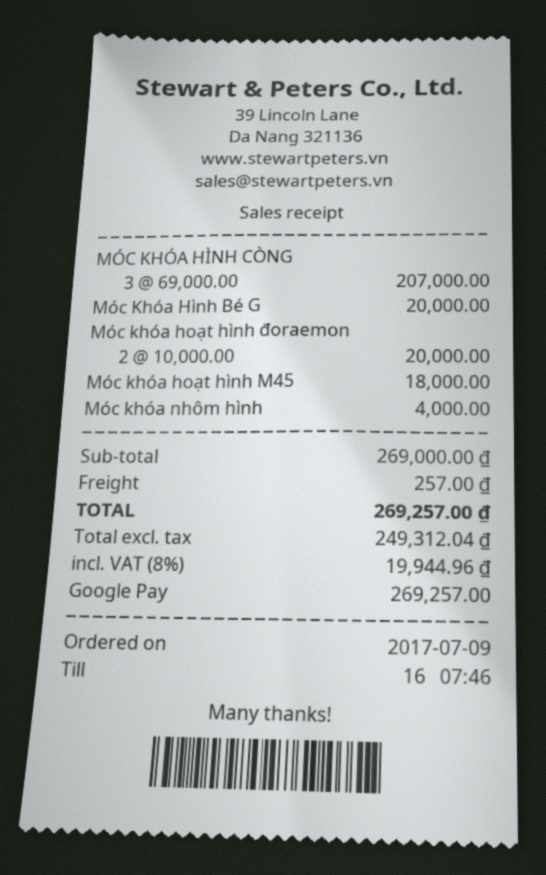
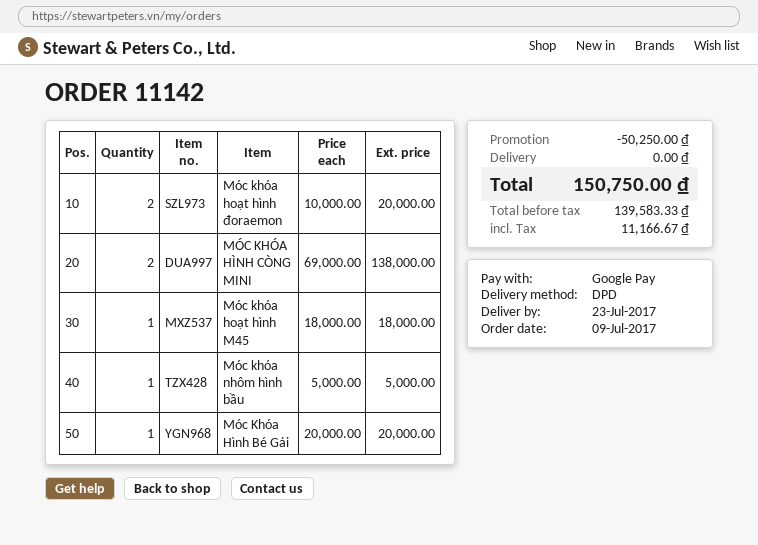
MÓC KHÓA HÌNH CÒNG: 3 x 69000.00 = 207000.00 -> 2 x 69000.00 = 138000.00
Móc khóa nhôm hình: 1 x 4000.00 = 4000.00 -> 1 x 5000.00 = 5000.00
discount: none -> 50250.00
shipping: 257.00 -> 0.00
net: 249312.04 -> 139583.33
tax: 19944.96 -> 11166.67
total: 269257.00 -> 150750.00

